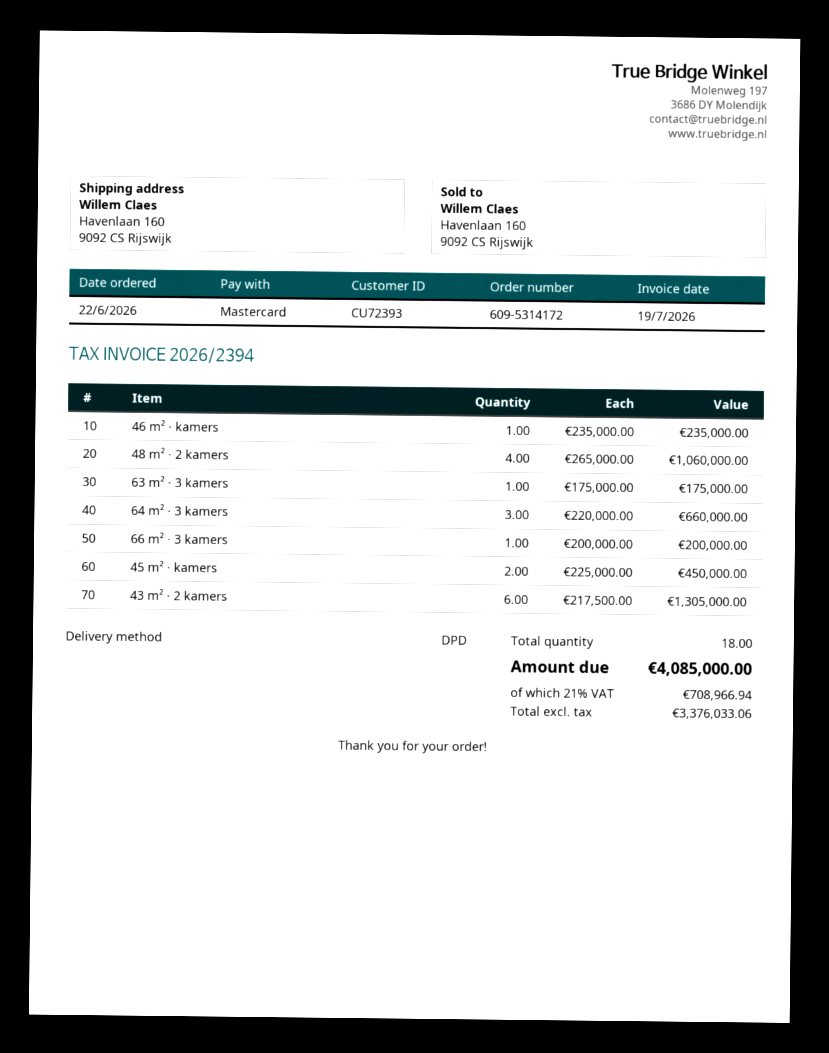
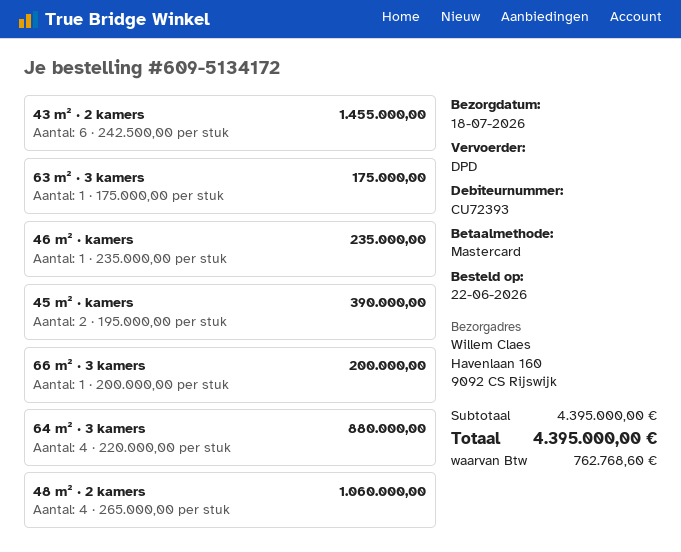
order number: 609-5314172 -> 609-5134172
64 m² · 3 kamers: 3 x 220000.00 = 660000.00 -> 4 x 220000.00 = 880000.00
45 m² · kamers: 2 x 225000.00 = 450000.00 -> 2 x 195000.00 = 390000.00
43 m² · 2 kamers: 6 x 217500.00 = 1305000.00 -> 6 x 242500.00 = 1455000.00
tax: 708966.94 -> 762768.60
total: 4085000.00 -> 4395000.00

